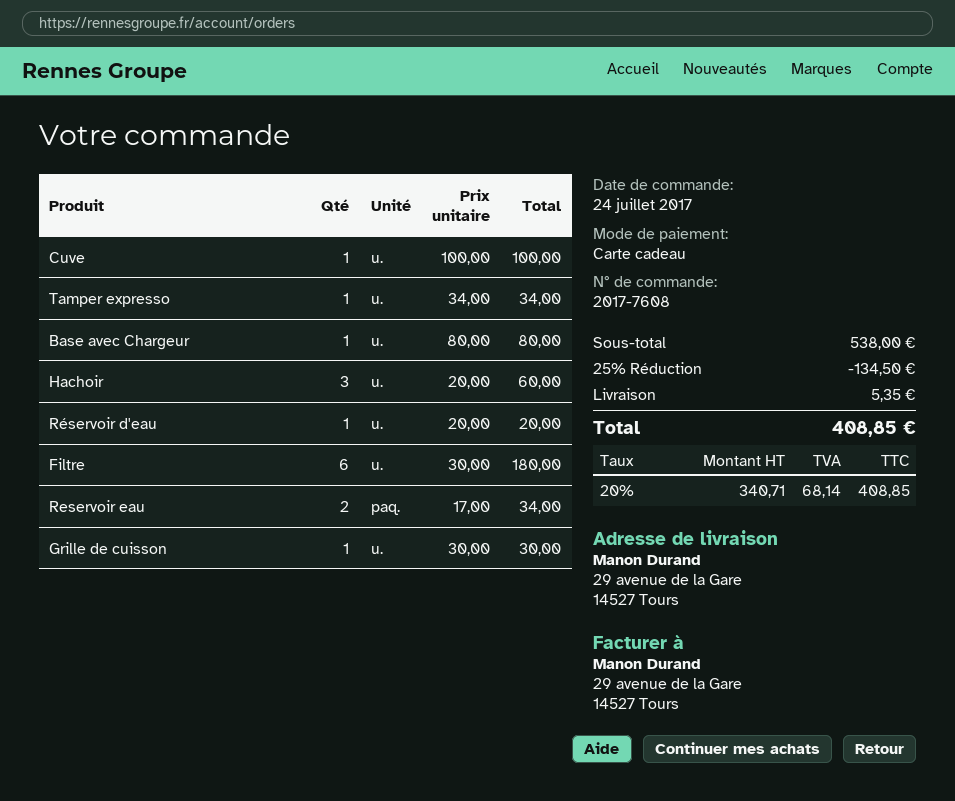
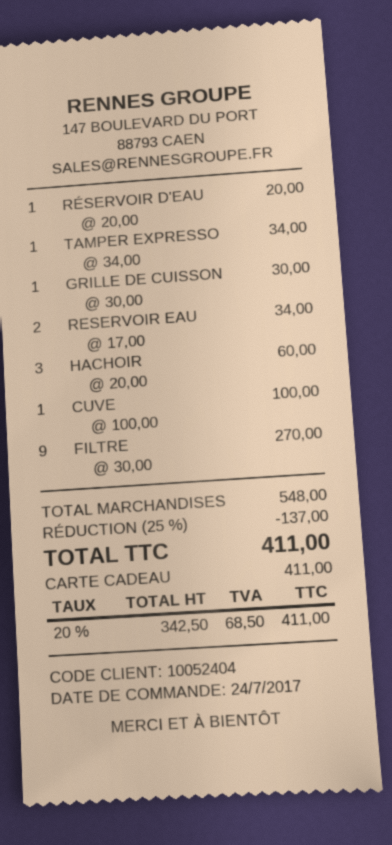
Base avec Chargeur: 1 x 80.00 = 80.00 -> none
Filtre: 6 x 30.00 = 180.00 -> 9 x 30.00 = 270.00
subtotal: 538.00 -> 548.00
discount: 25% = 134.50 -> 25% = 137.00
shipping: 5.35 -> none
net: 340.71 -> 342.50
tax: 20% = 68.14 -> 20% = 68.50
total: 408.85 -> 411.00

